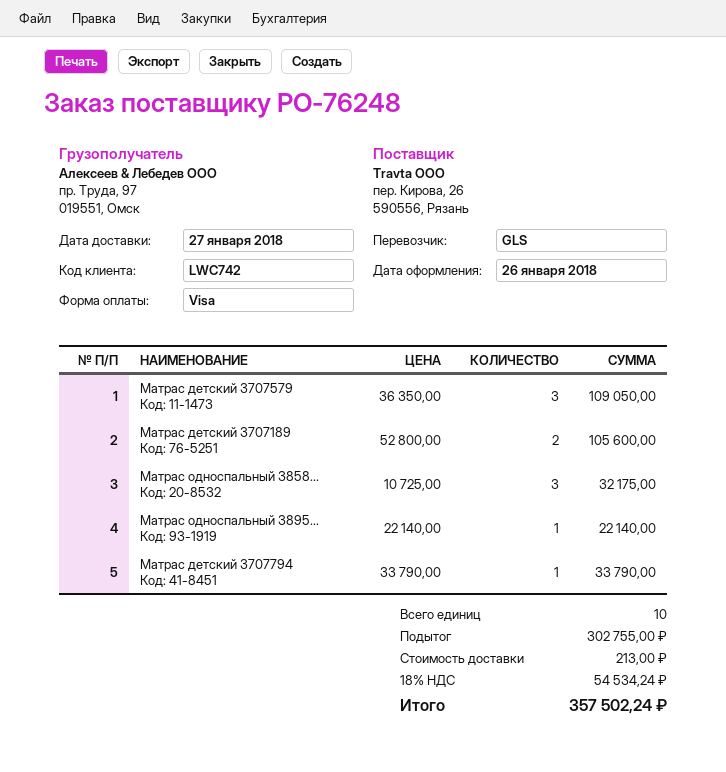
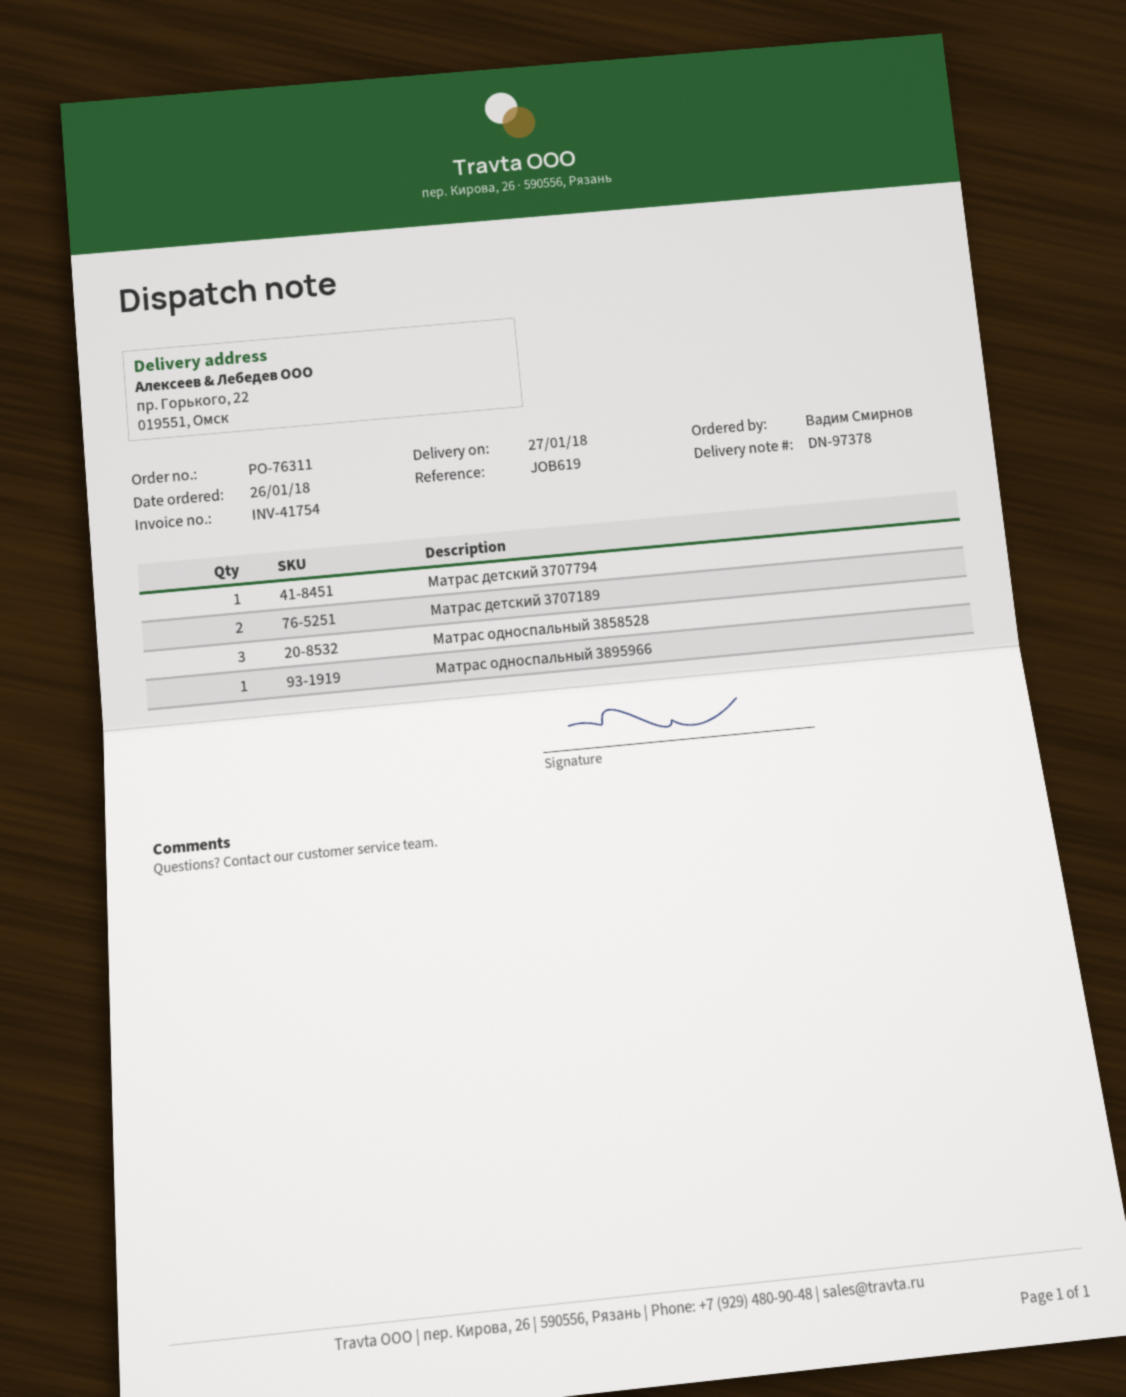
order number: PO-76248 -> PO-76311
ship to: пр. Труда, 97, 019551, Омск -> пр. Горького, 22, 019551, Омск
Матрас детский 3707579: 3 -> none

